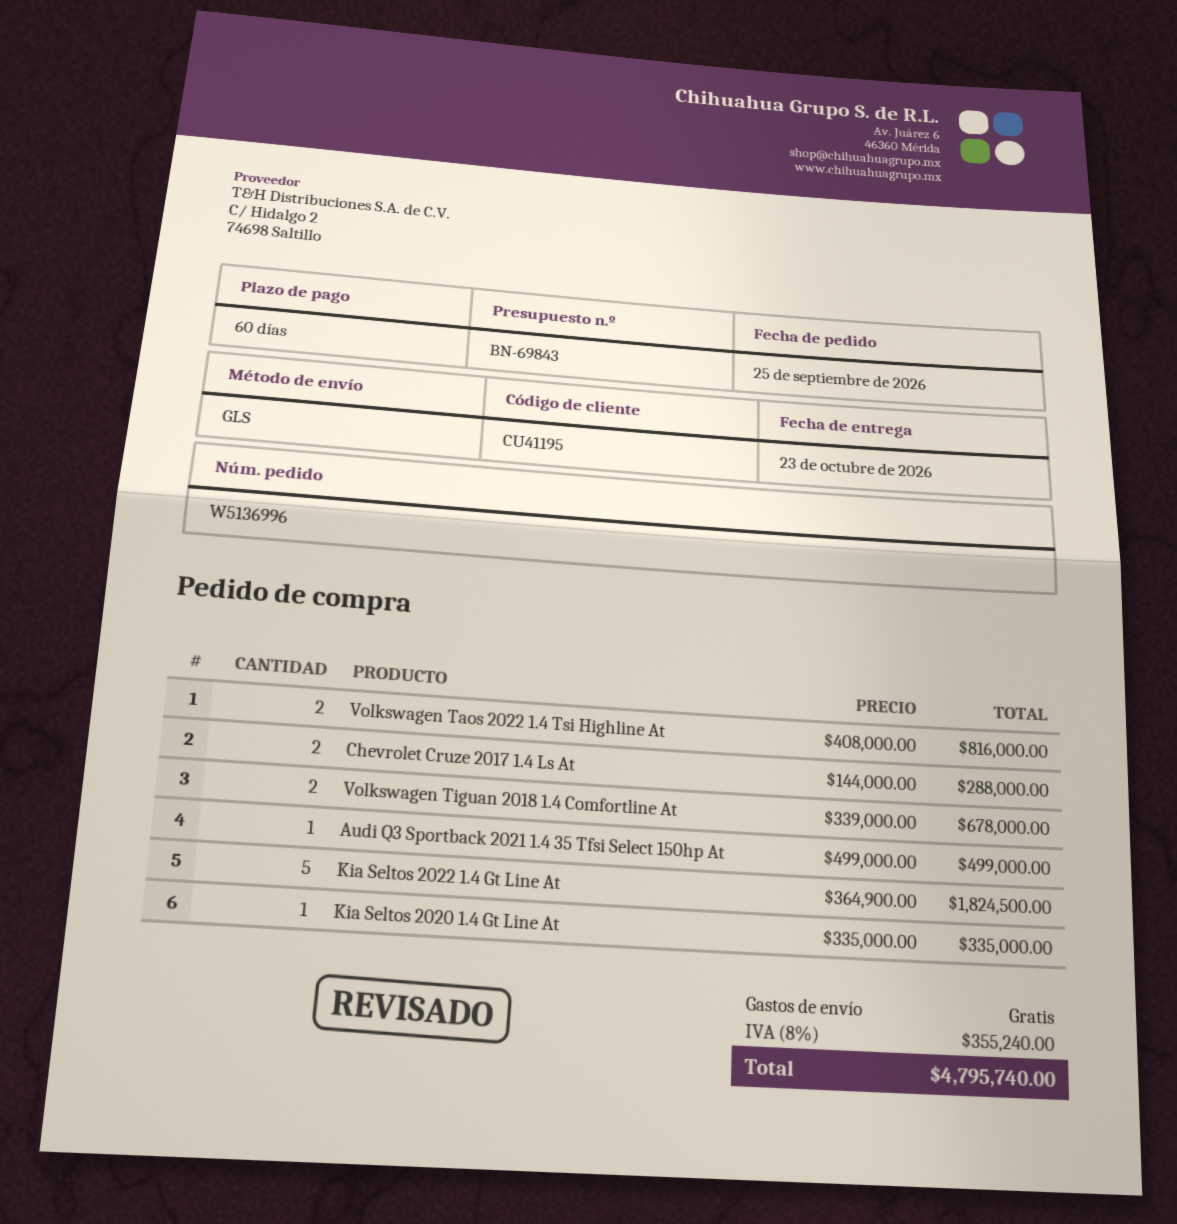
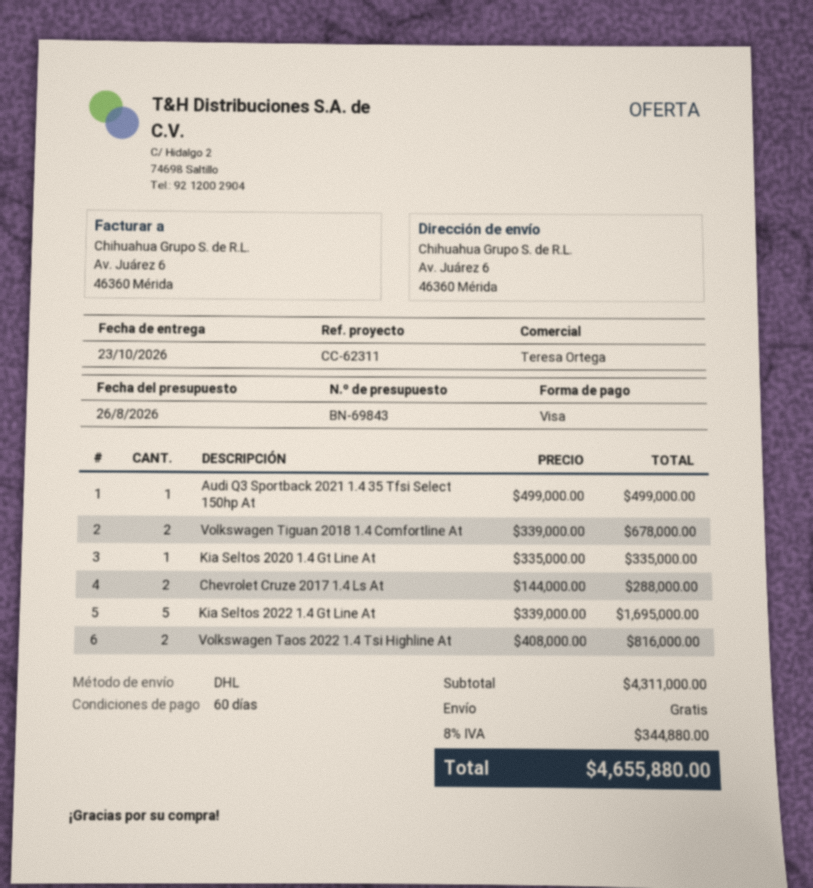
shipping method: GLS -> DHL
Kia Seltos 2022 1.4 Gt Line At: 5 x 364900.00 = 1824500.00 -> 5 x 339000.00 = 1695000.00
tax: 8% = 355240.00 -> 8% = 344880.00
total: 4795740.00 -> 4655880.00

